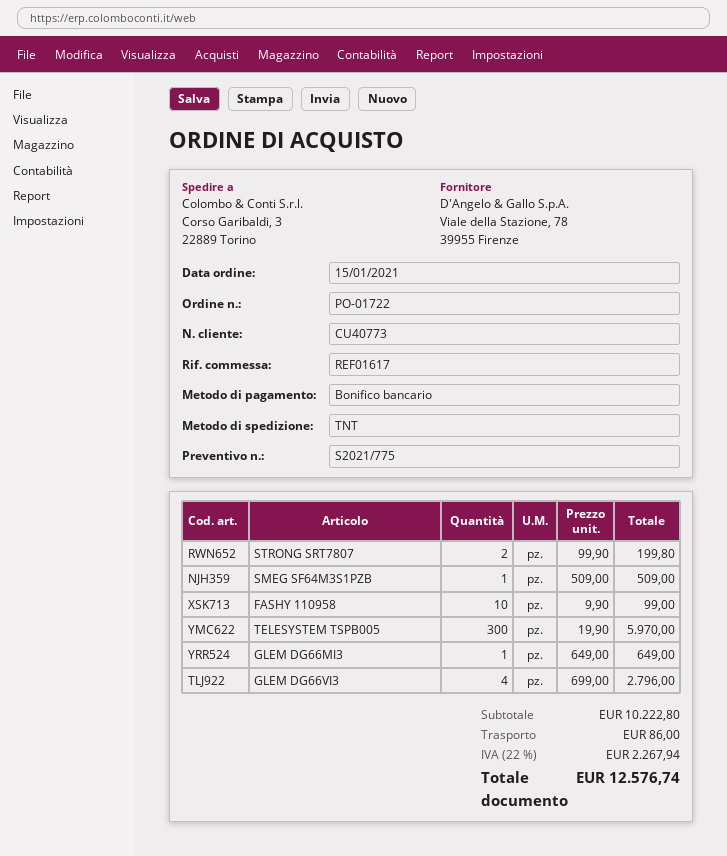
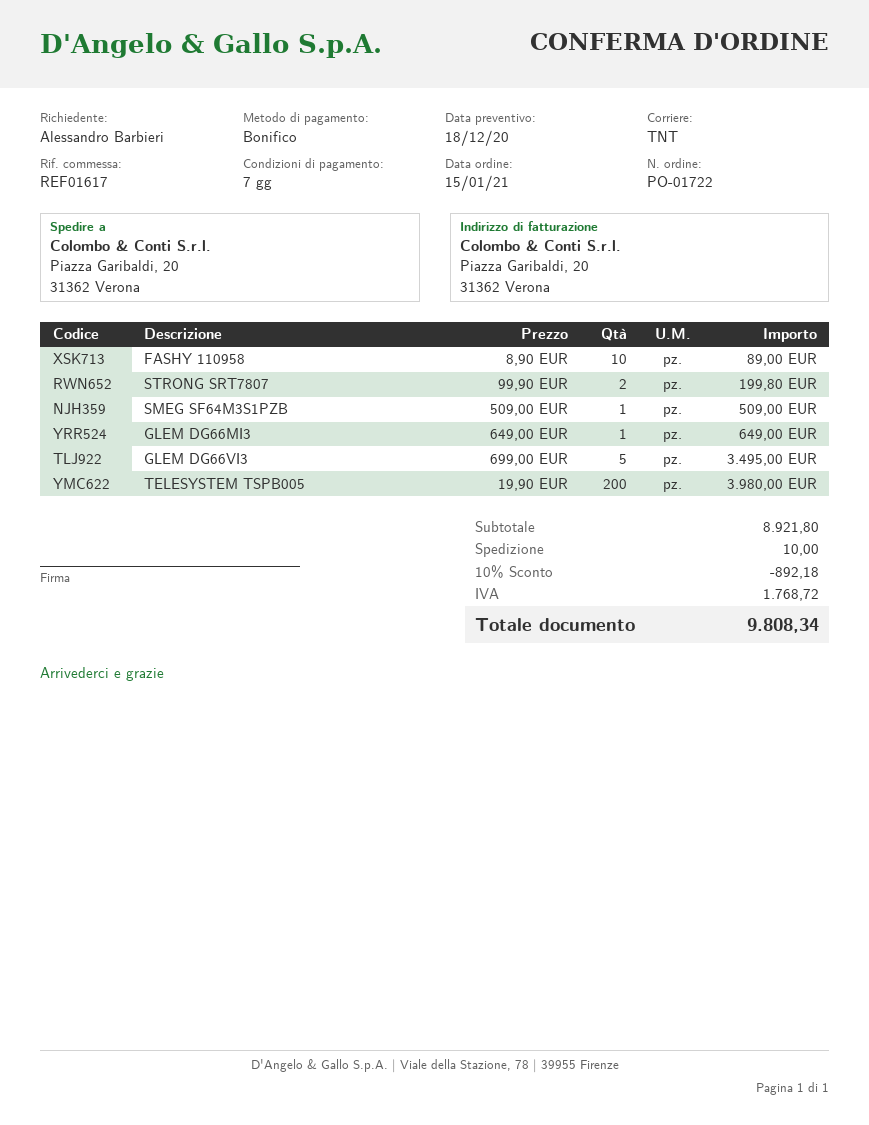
ship to: Corso Garibaldi, 3, 22889 Torino -> Piazza Garibaldi, 20, 31362 Verona
FASHY 110958: 10 x 9.90 = 99.00 -> 10 x 8.90 = 89.00
TELESYSTEM TSPB005: 300 x 19.90 = 5970.00 -> 200 x 19.90 = 3980.00
GLEM DG66VI3: 4 x 699.00 = 2796.00 -> 5 x 699.00 = 3495.00
subtotal: 10222.80 -> 8921.80
discount: none -> 10% = 892.18
shipping: 86.00 -> 10.00
tax: 2267.94 -> 1768.72
total: 12576.74 -> 9808.34

